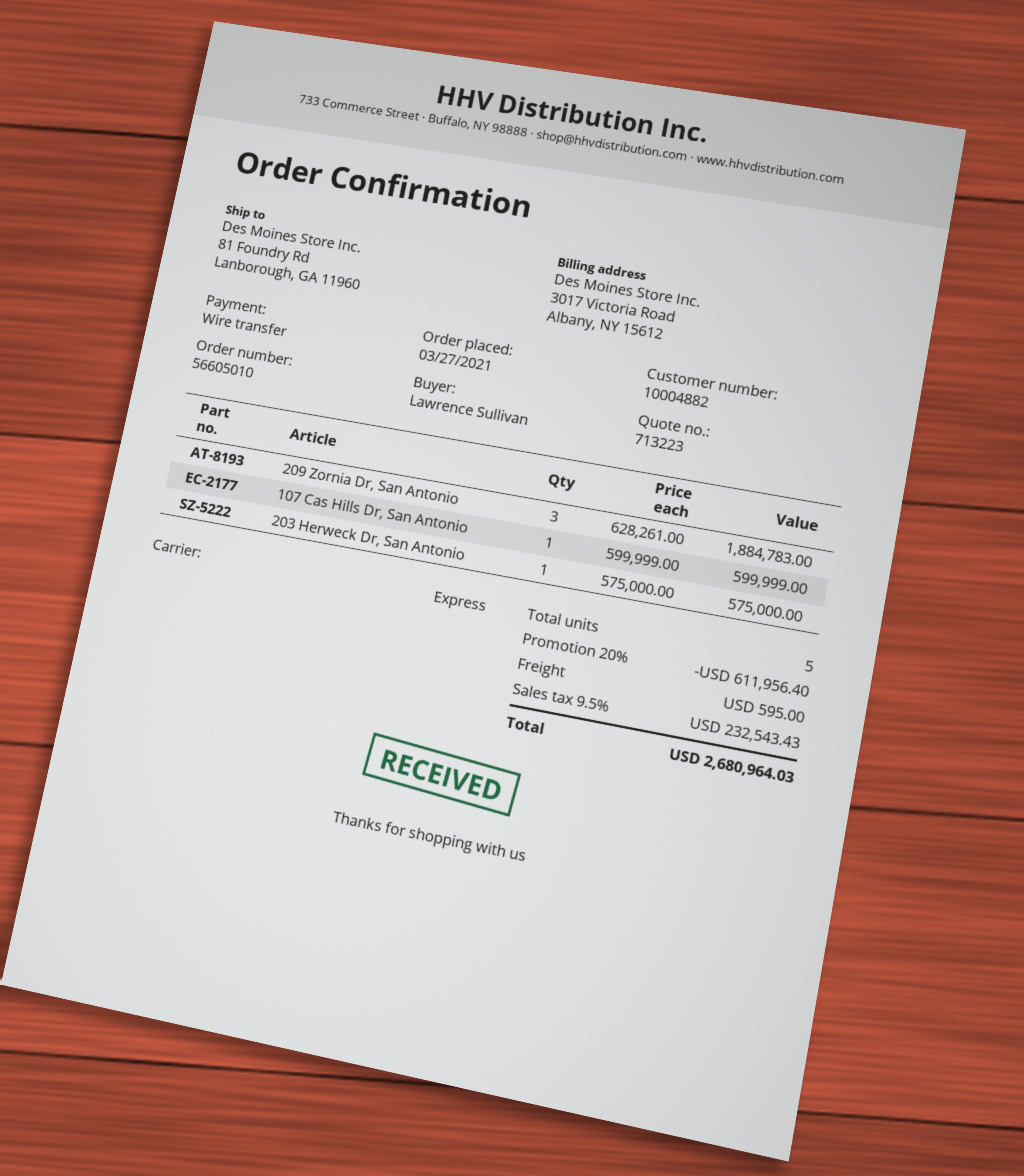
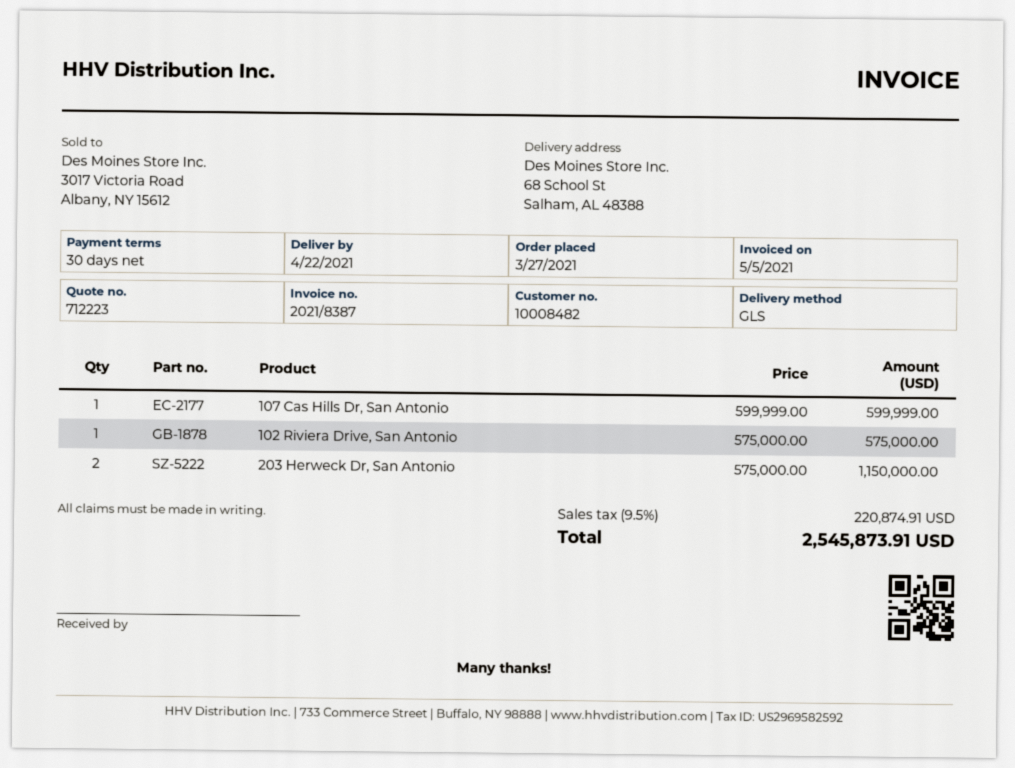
quote number: 713223 -> 712223
customer number: 10004882 -> 10008482
shipping method: express -> GLS
ship to: 81 Foundry Rd, Lanborough, GA 11960 -> 68 School St, Salham, AL 48388
209 Zornia Dr, San Antonio: 3 x 628261.00 = 1884783.00 -> none
203 Herweck Dr, San Antonio: 1 x 575000.00 = 575000.00 -> 2 x 575000.00 = 1150000.00
102 Riviera Drive, San Antonio: none -> 1 x 575000.00 = 575000.00
discount: 20% = 611956.40 -> none
shipping: 595.00 -> none
tax: 9.5% = 232543.43 -> 9.5% = 220874.91
total: 2680964.03 -> 2545873.91

